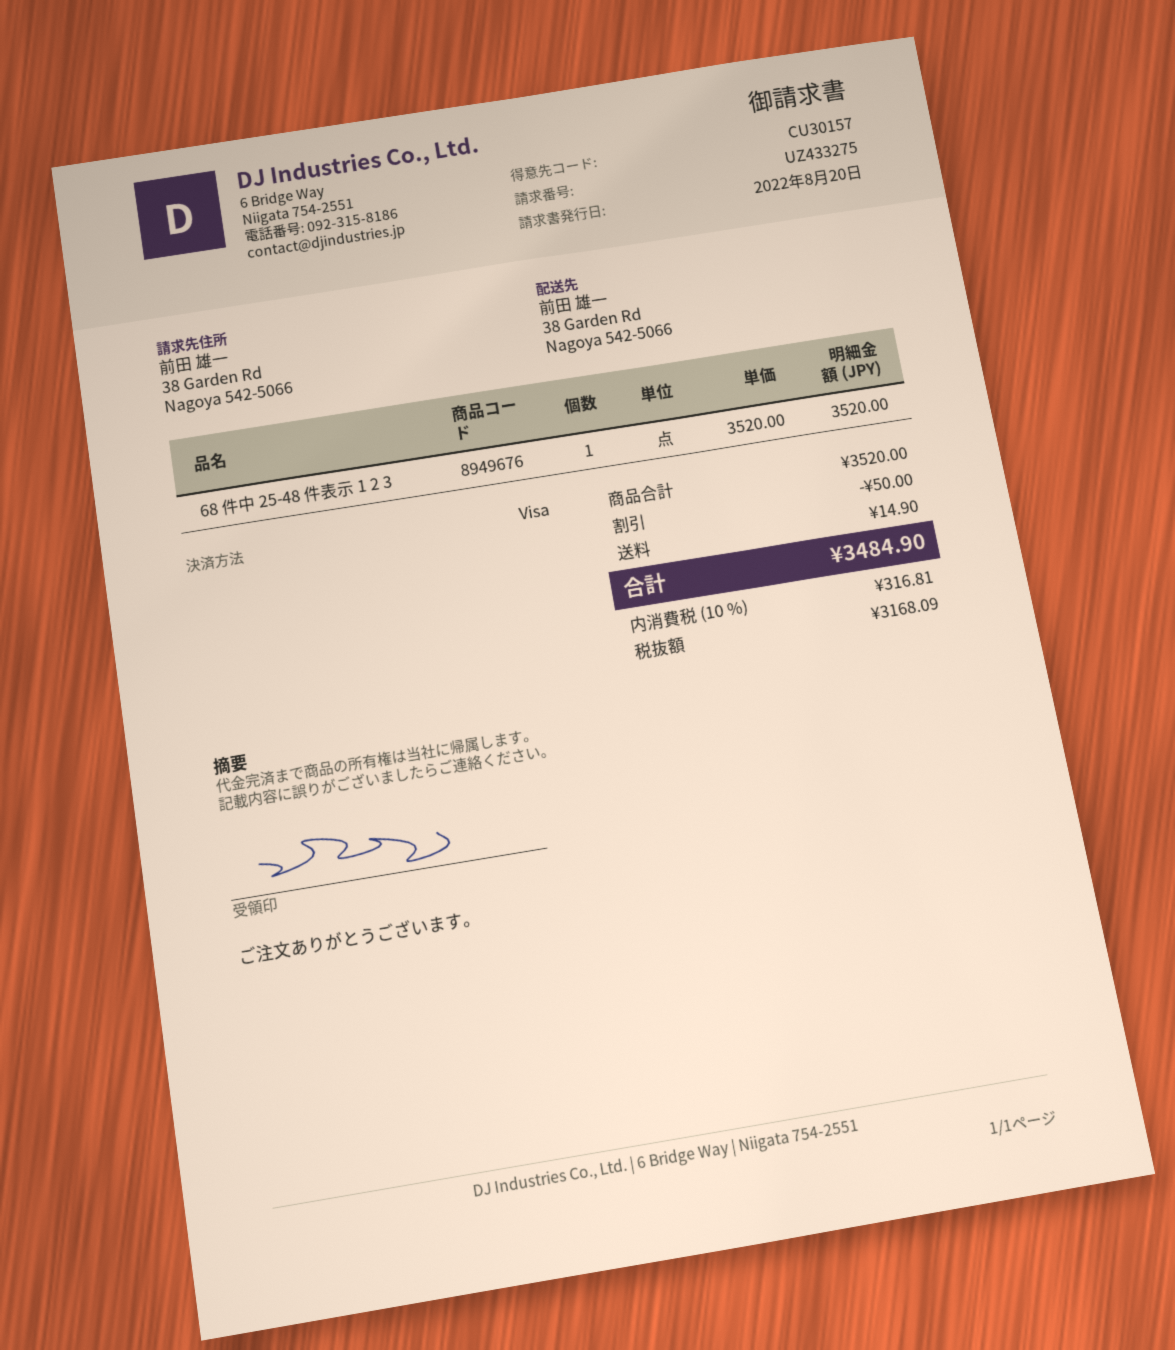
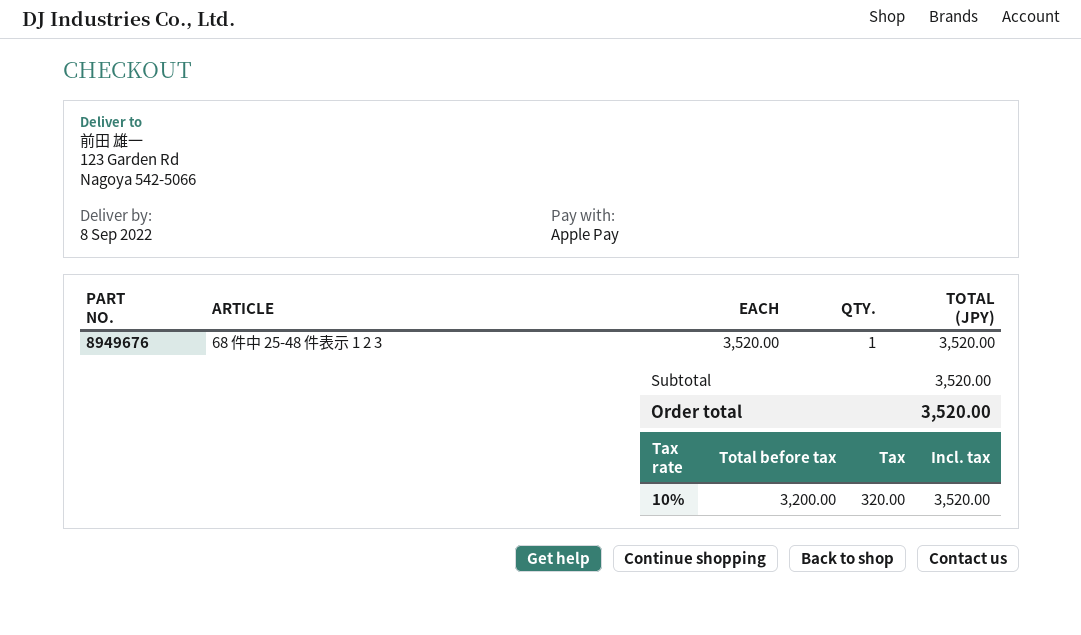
payment method: Visa -> Apple Pay
ship to: 38 Garden Rd, Nagoya 542-5066 -> 123 Garden Rd, Nagoya 542-5066
discount: 50.00 -> none
shipping: 14.90 -> none
net: 3168.09 -> 3200.00
tax: 10% = 316.81 -> 10% = 320.00
total: 3484.90 -> 3520.00

